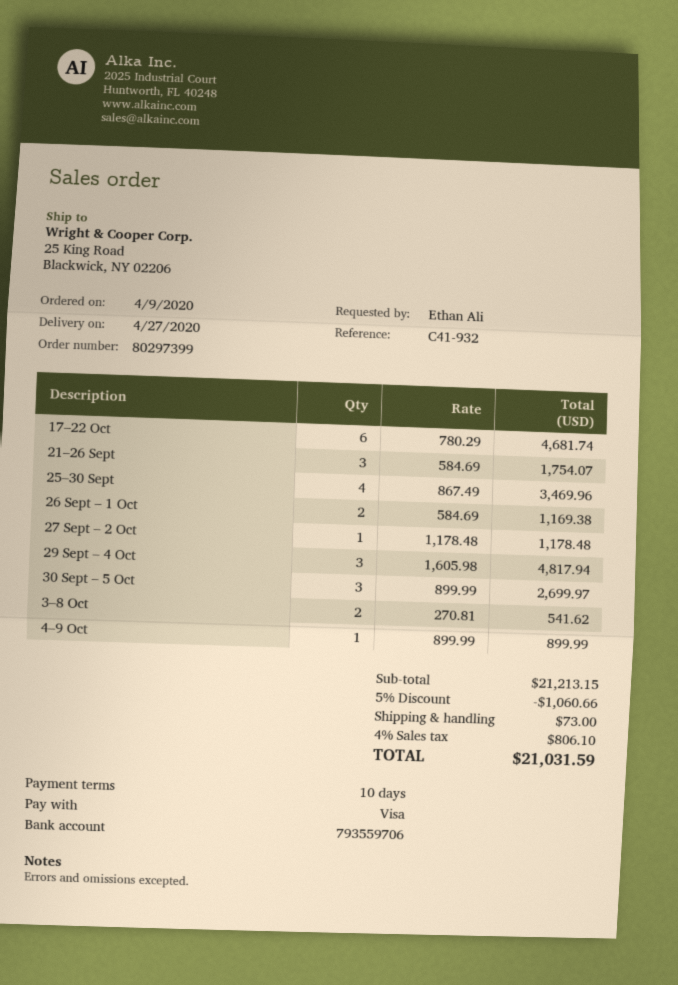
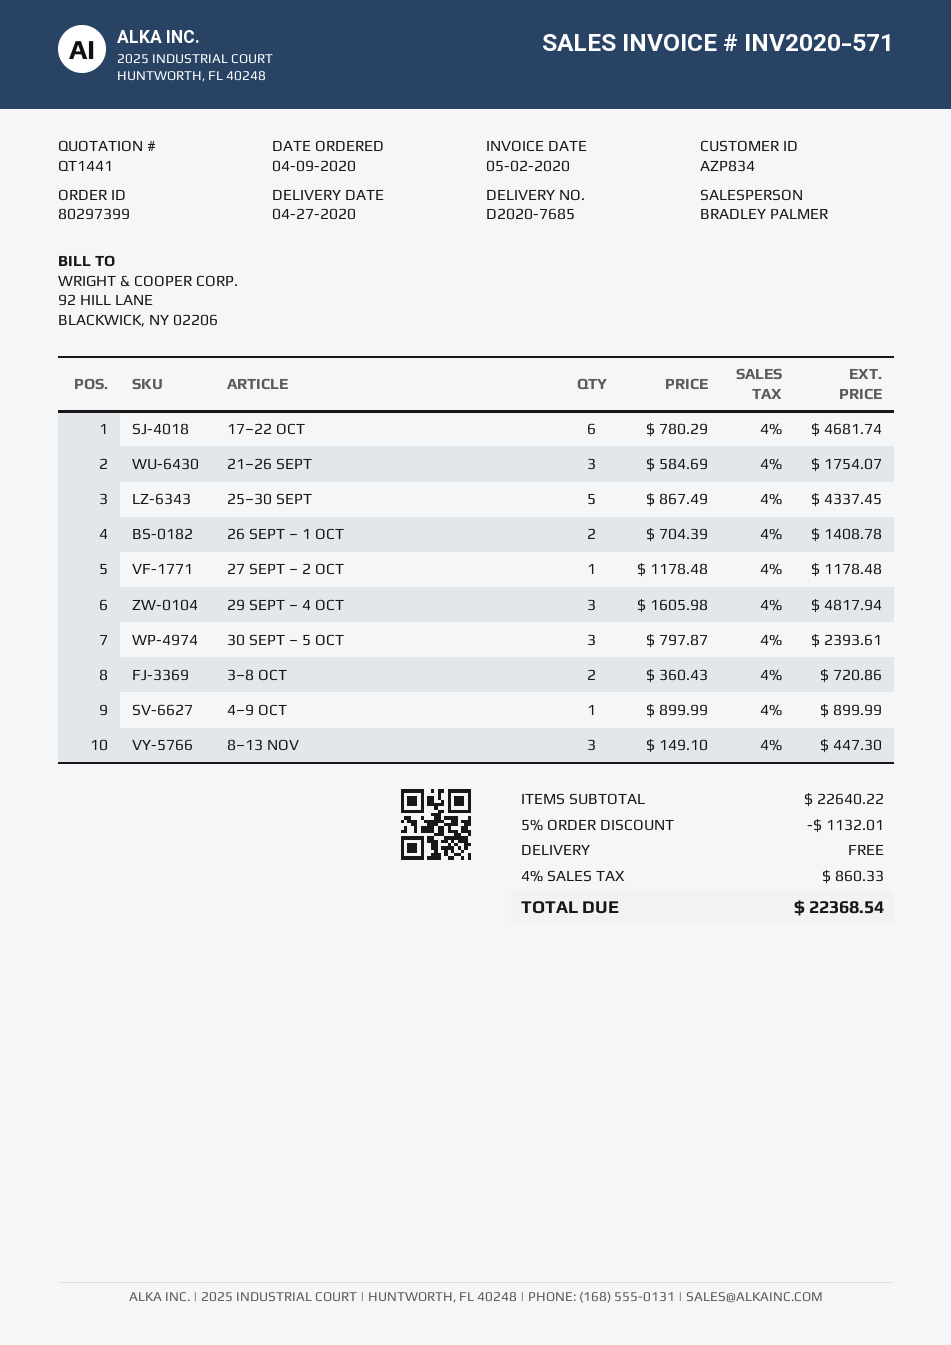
25–30 Sept: 4 x 867.49 = 3469.96 -> 5 x 867.49 = 4337.45
26 Sept – 1 Oct: 2 x 584.69 = 1169.38 -> 2 x 704.39 = 1408.78
30 Sept – 5 Oct: 3 x 899.99 = 2699.97 -> 3 x 797.87 = 2393.61
3–8 Oct: 2 x 270.81 = 541.62 -> 2 x 360.43 = 720.86
8–13 NOV: none -> 3 x 149.10 = 447.30
subtotal: 21213.15 -> 22640.22
discount: 5% = 1060.66 -> 5% = 1132.01
shipping: 73.00 -> 0.00
tax: 4% = 806.10 -> 4% = 860.33
total: 21031.59 -> 22368.54

